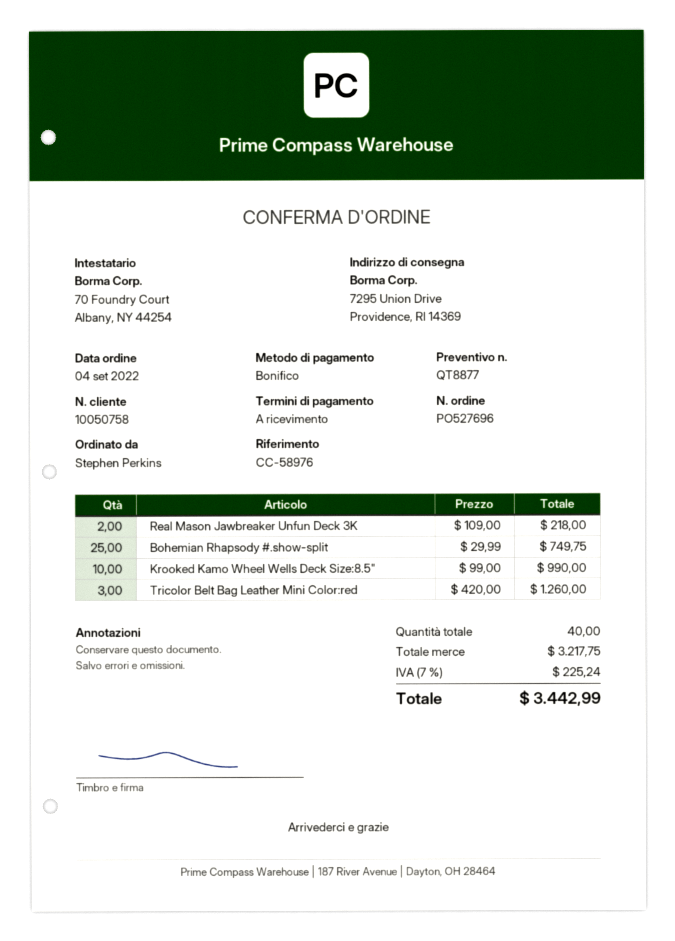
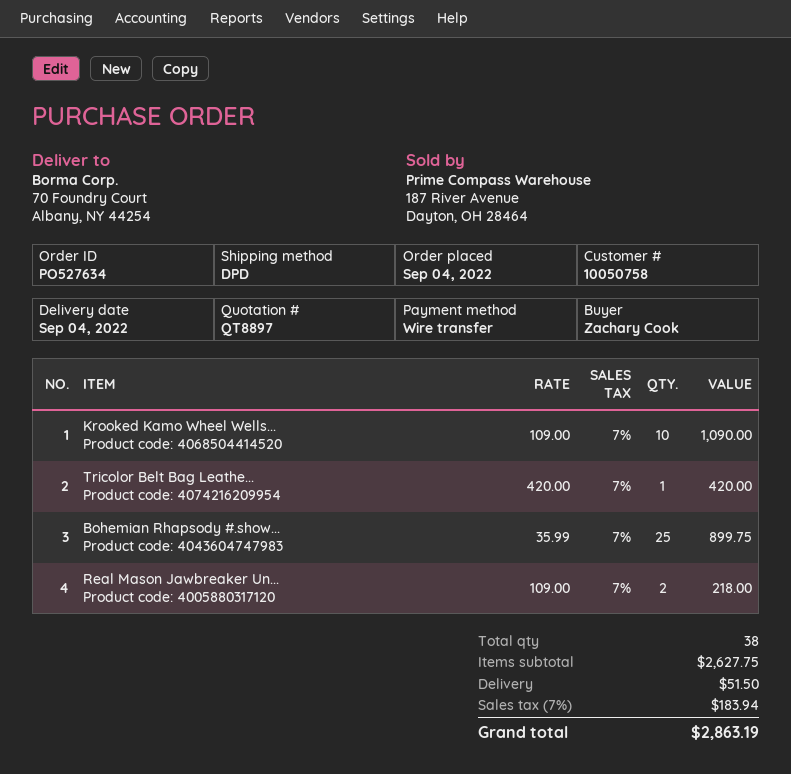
quote number: QT8877 -> QT8897
order number: PO527696 -> PO527634
ordered by: Stephen Perkins -> Zachary Cook
ship to: 7295 Union Drive, Providence, RI 14369 -> 70 Foundry Court, Albany, NY 44254
Bohemian Rhapsody #.show-split: 25 x 29.99 = 749.75 -> 25 x 35.99 = 899.75
Krooked Kamo Wheel Wells Deck Size:8.5": 10 x 99.00 = 990.00 -> 10 x 109.00 = 1090.00
Tricolor Belt Bag Leather Mini Color:red: 3 x 420.00 = 1260.00 -> 1 x 420.00 = 420.00
total quantity: 40 -> 38
subtotal: 3217.75 -> 2627.75
shipping: none -> 51.50
tax: 7% = 225.24 -> 7% = 183.94
total: 3442.99 -> 2863.19

